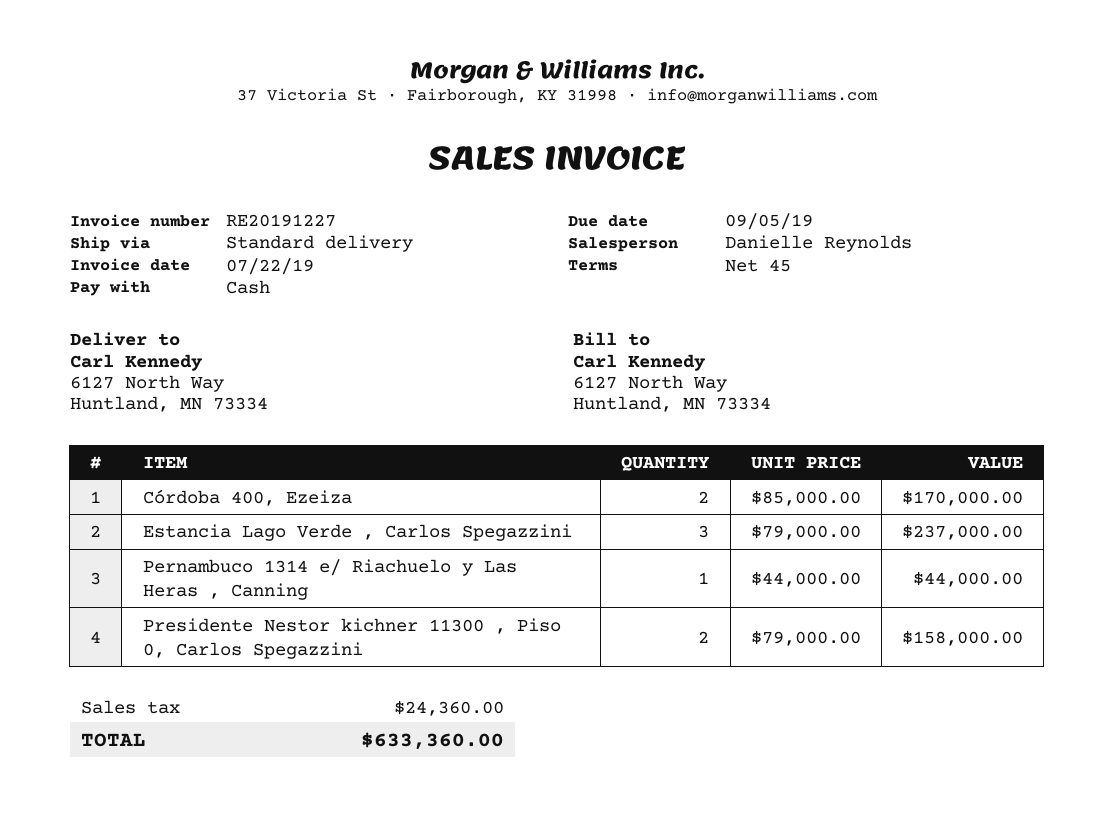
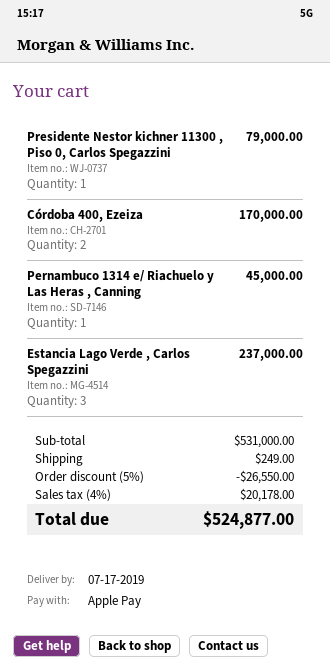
payment method: cash -> Apple Pay
Pernambuco 1314 e/ Riachuelo y Las Heras , Canning: 1 for 44000.00 -> 1 for 45000.00
Presidente Nestor kichner 11300 , Piso 0, Carlos Spegazzini: 2 for 158000.00 -> 1 for 79000.00
discount: none -> 5% = 26550.00
shipping: none -> 249.00
tax: 24360.00 -> 20178.00
total: 633360.00 -> 524877.00

